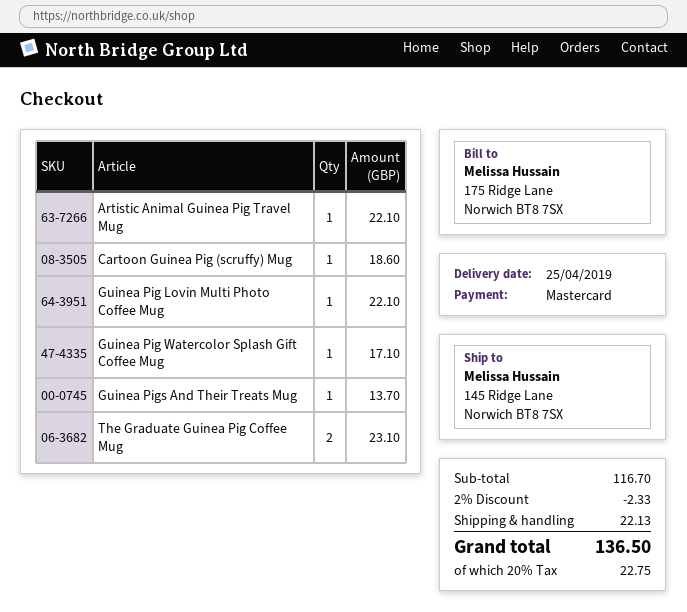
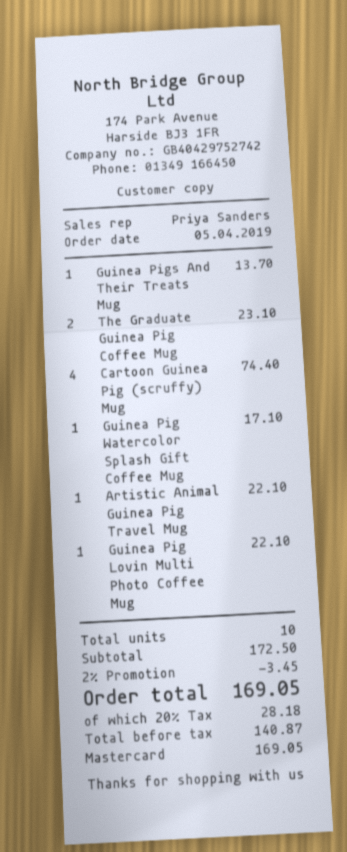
Cartoon Guinea Pig (scruffy) Mug: 1 for 18.60 -> 4 for 74.40
subtotal: 116.70 -> 172.50
discount: 2% = 2.33 -> 2% = 3.45
shipping: 22.13 -> none
tax: 20% = 22.75 -> 20% = 28.18
total: 136.50 -> 169.05

